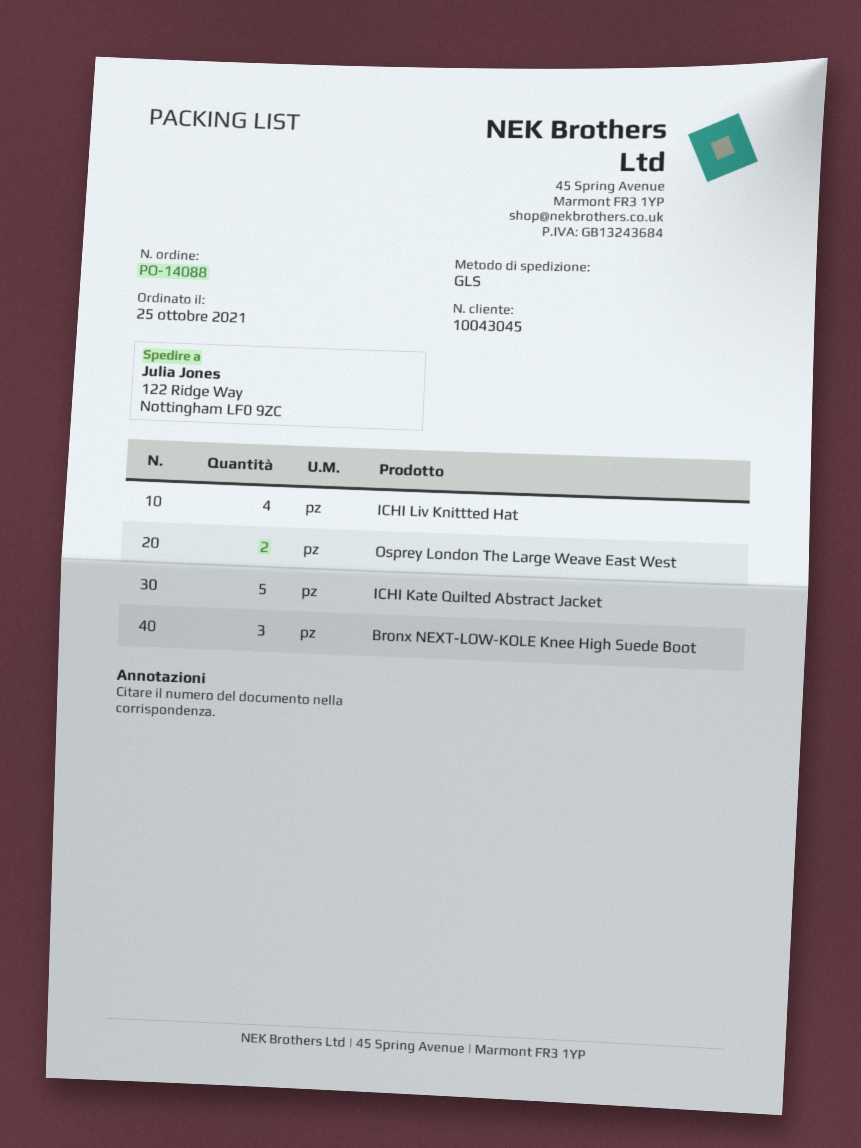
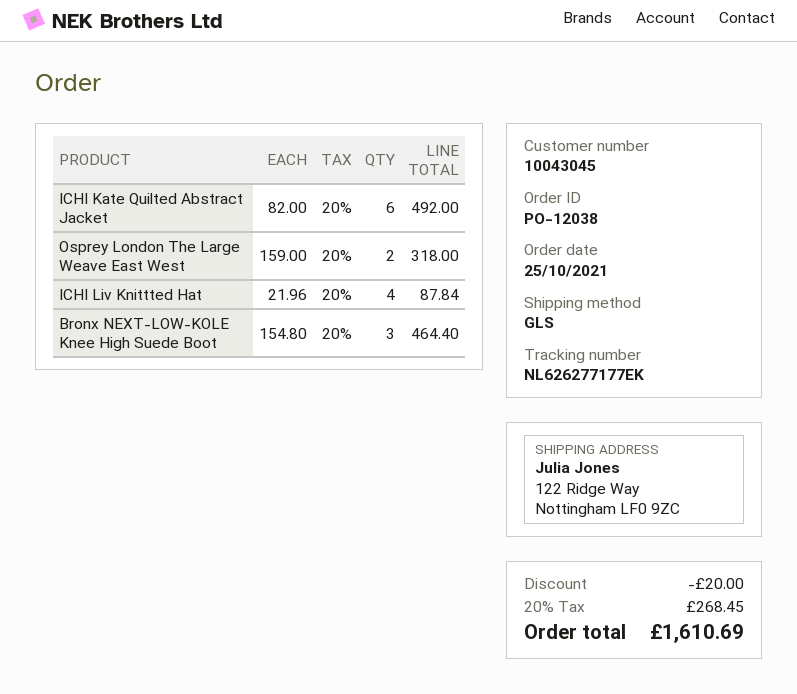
order number: PO-14088 -> PO-12038
ICHI Kate Quilted Abstract Jacket: 5 -> 6

